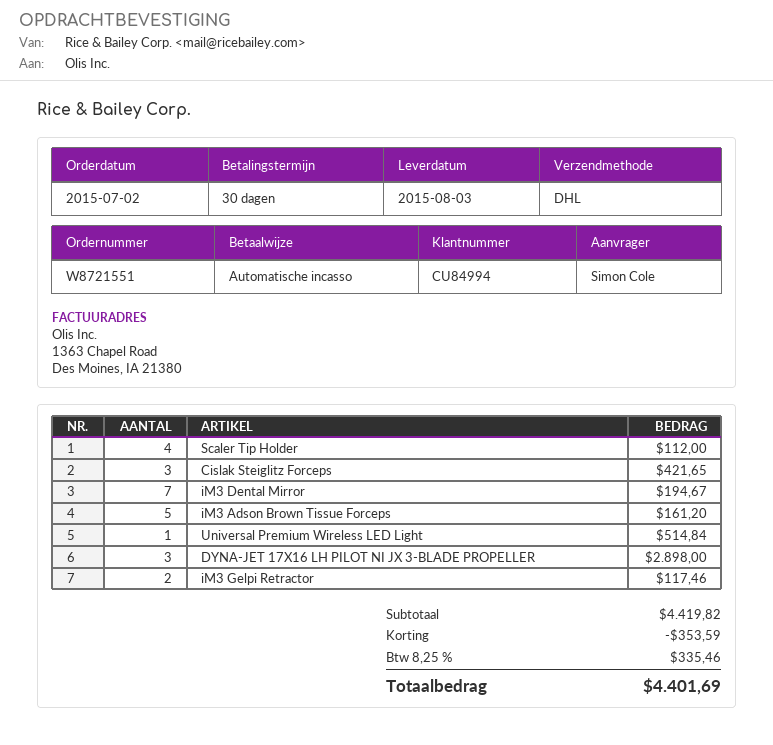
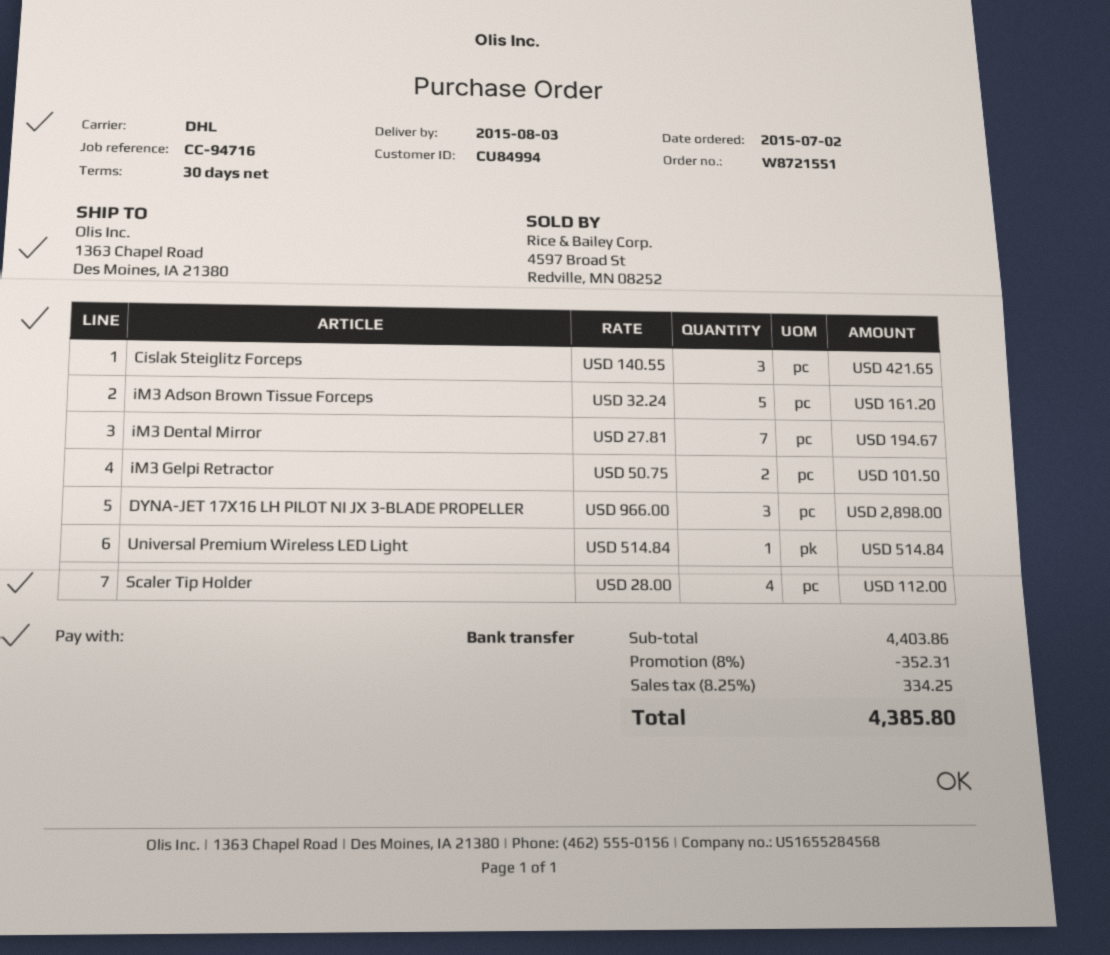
payment method: direct debit -> bank transfer
iM3 Gelpi Retractor: 2 for 117.46 -> 2 for 101.50
subtotal: 4419.82 -> 4403.86
discount: 353.59 -> 352.31
tax: 8.25% = 335.46 -> 8.25% = 334.25
total: 4401.69 -> 4385.80

